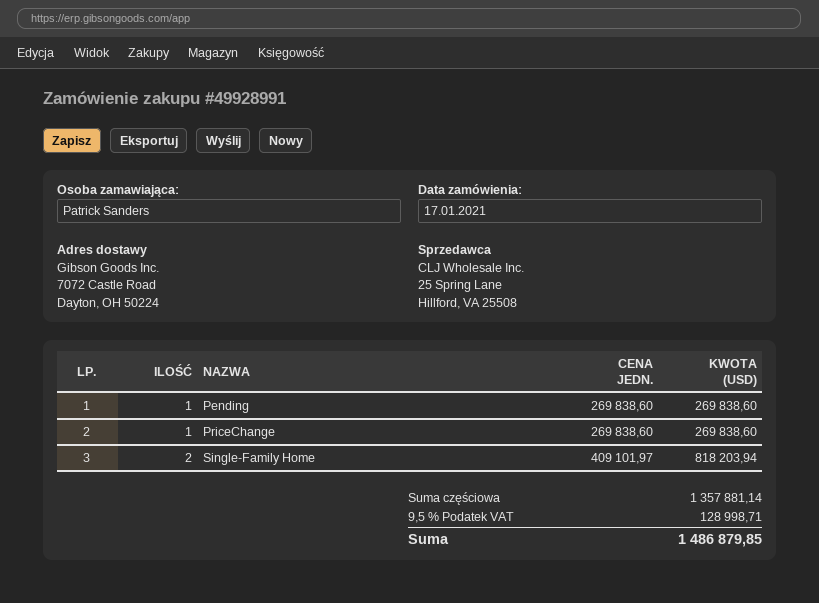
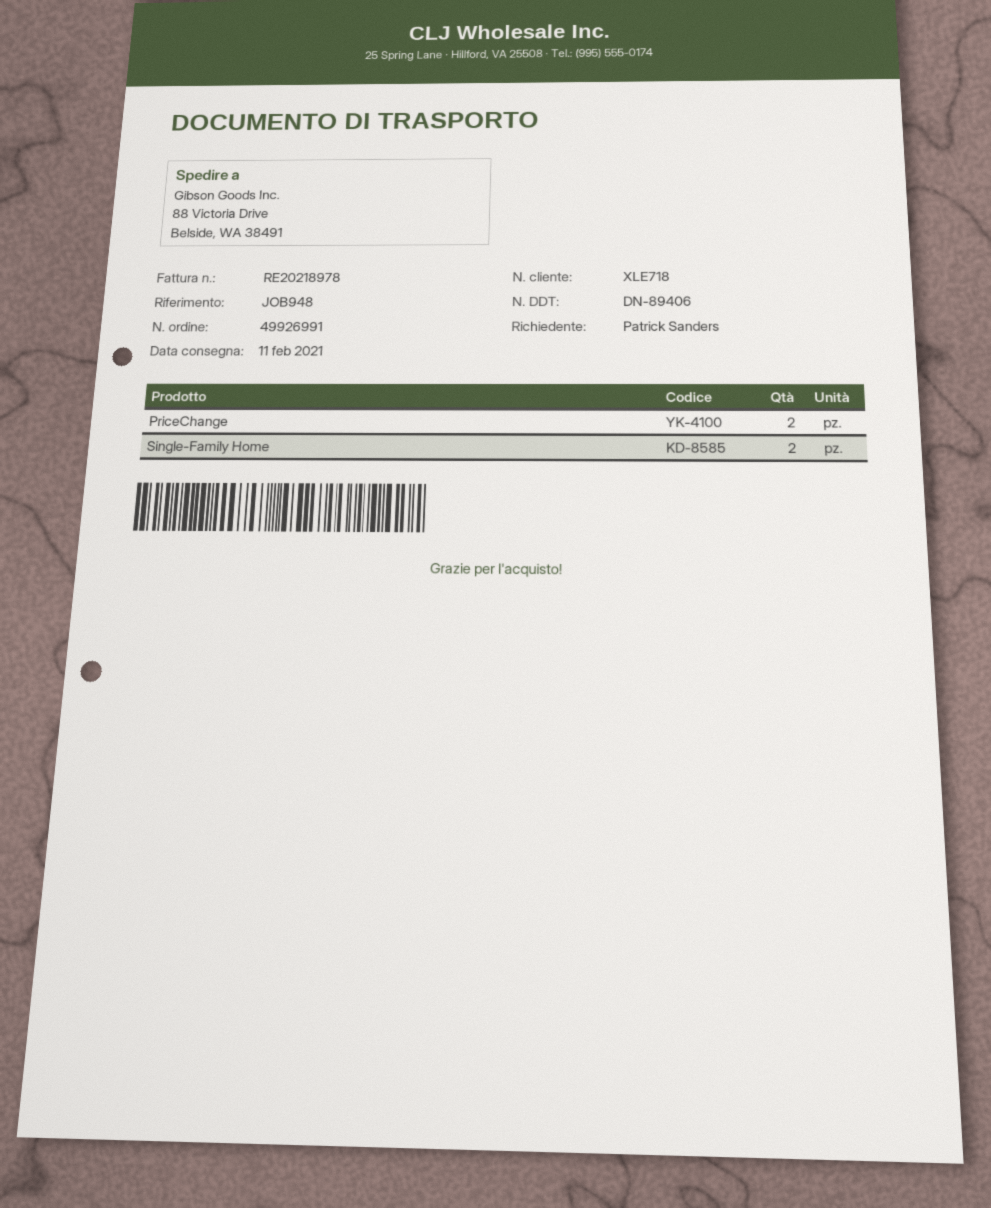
order number: 49928991 -> 49926991
ship to: 7072 Castle Road, Dayton, OH 50224 -> 88 Victoria Drive, Belside, WA 38491
Pending: 1 -> none
PriceChange: 1 -> 2

